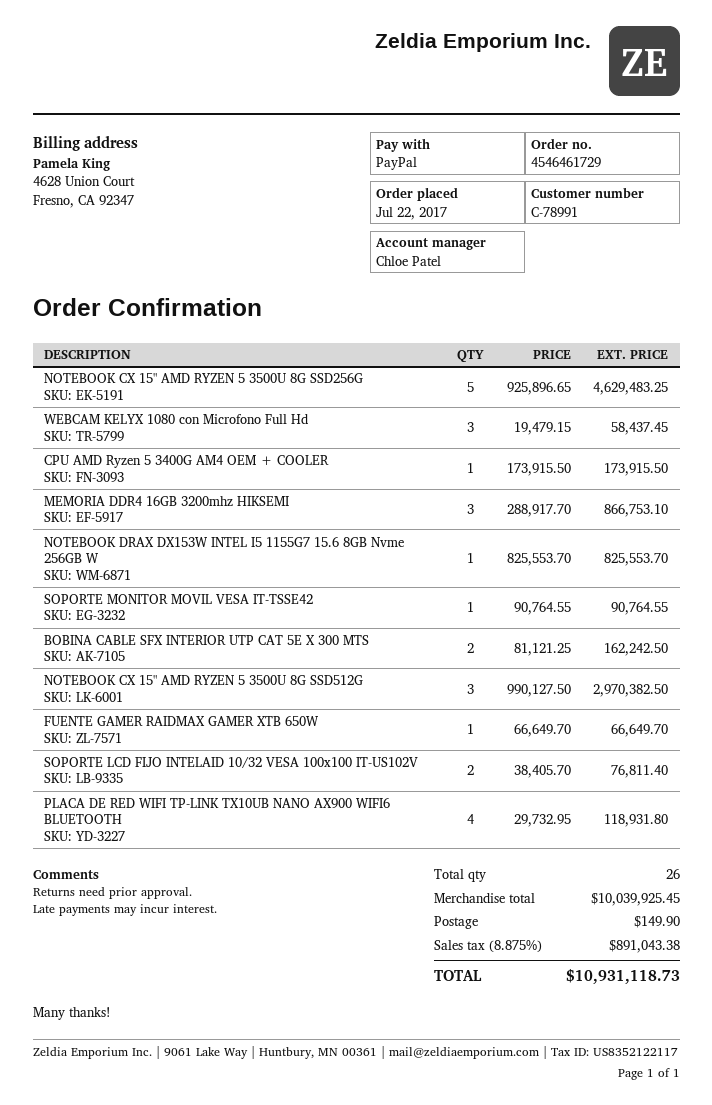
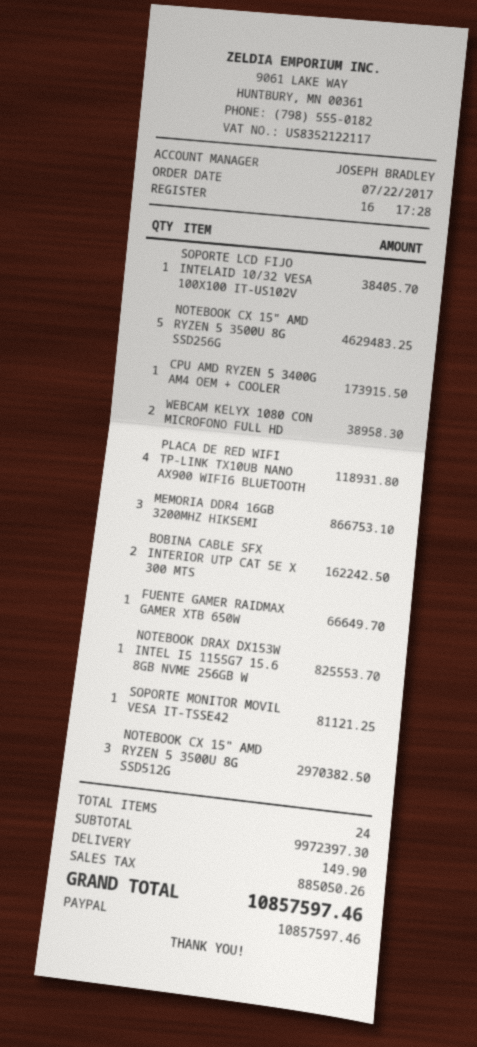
sales rep: Chloe Patel -> JOSEPH BRADLEY
WEBCAM KELYX 1080 con Microfono Full Hd: 3 for 58437.45 -> 2 for 38958.30
SOPORTE MONITOR MOVIL VESA IT-TSSE42: 1 for 90764.55 -> 1 for 81121.25
SOPORTE LCD FIJO INTELAID 10/32 VESA 100x100 IT-US102V: 2 for 76811.40 -> 1 for 38405.70
total quantity: 26 -> 24
subtotal: 10039925.45 -> 9972397.30
tax: 891043.38 -> 885050.26
total: 10931118.73 -> 10857597.46

